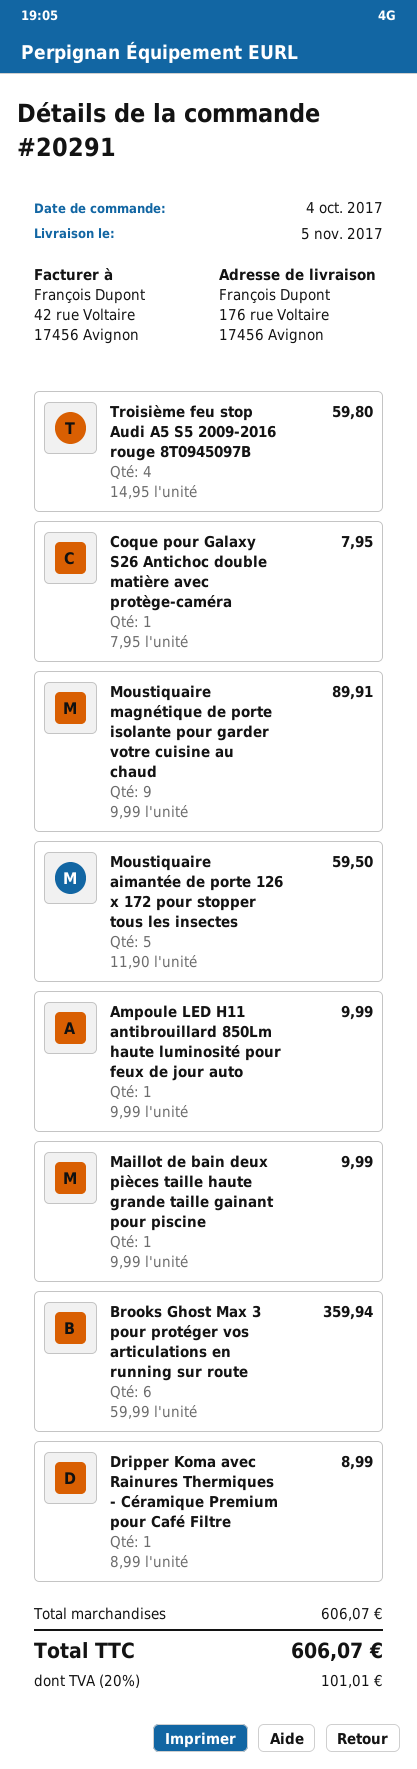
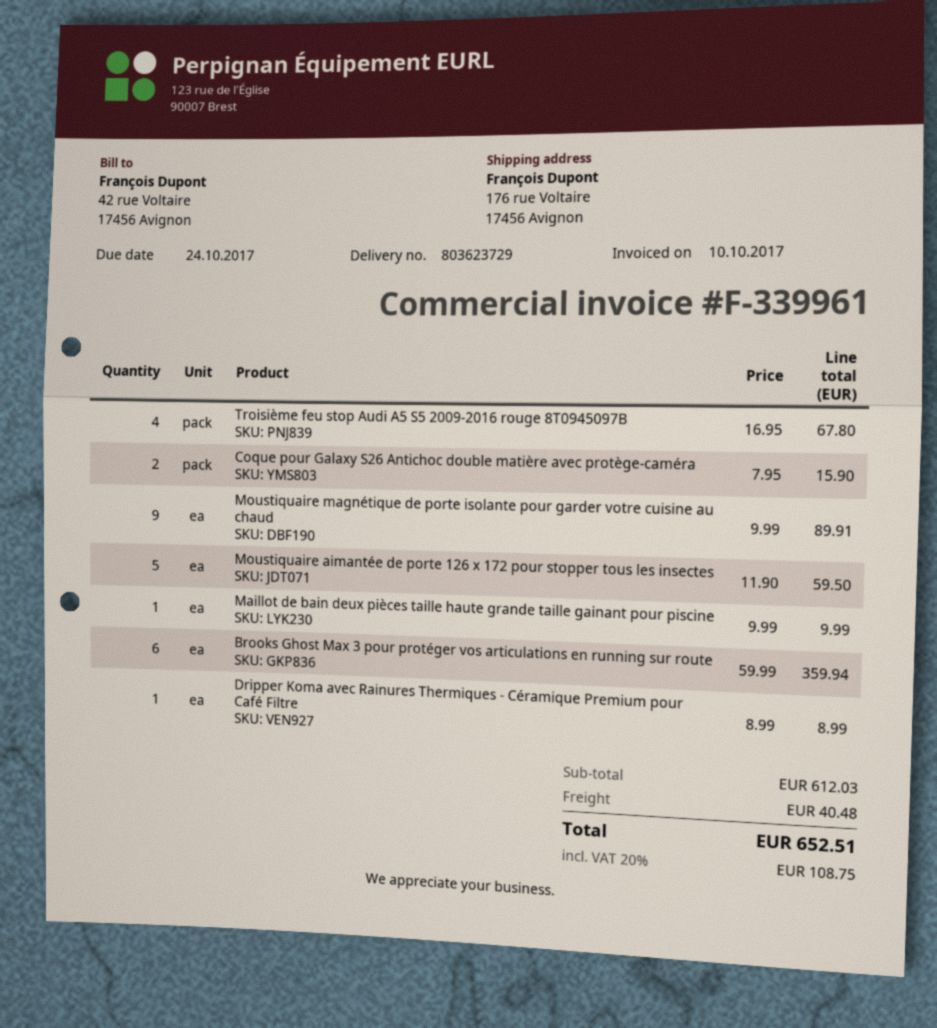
Troisième feu stop Audi A5 S5 2009-2016 rouge 8T0945097B: 4 x 14.95 = 59.80 -> 4 x 16.95 = 67.80
Coque pour Galaxy S26 Antichoc double matière avec protège-caméra: 1 x 7.95 = 7.95 -> 2 x 7.95 = 15.90
Ampoule LED H11 antibrouillard 850Lm haute luminosité pour feux de jour auto: 1 x 9.99 = 9.99 -> none
subtotal: 606.07 -> 612.03
shipping: none -> 40.48
tax: 20% = 101.01 -> 20% = 108.75
total: 606.07 -> 652.51

